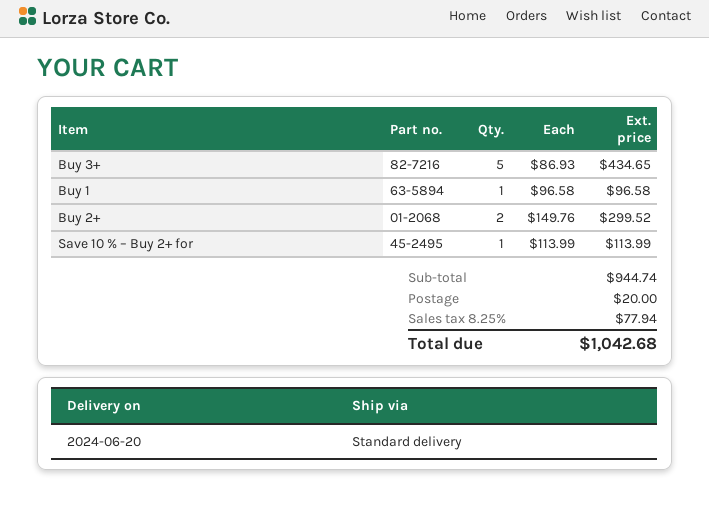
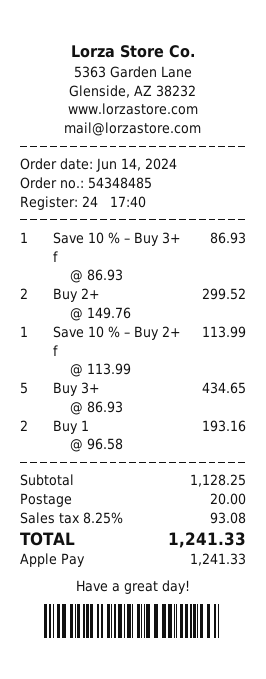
Buy 1: 1 x 96.58 = 96.58 -> 2 x 96.58 = 193.16
Save 10 % – Buy 3+ f: none -> 1 x 86.93 = 86.93
subtotal: 944.74 -> 1128.25
tax: 8.25% = 77.94 -> 8.25% = 93.08
total: 1042.68 -> 1241.33

